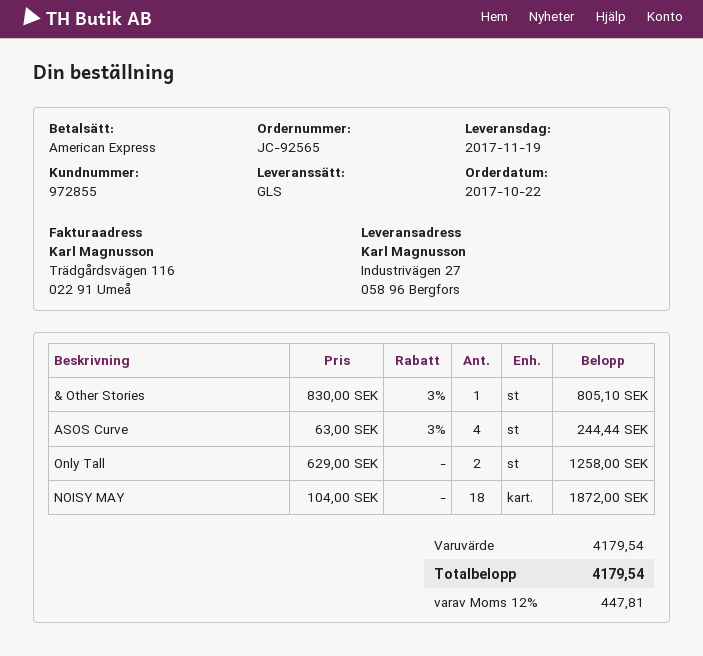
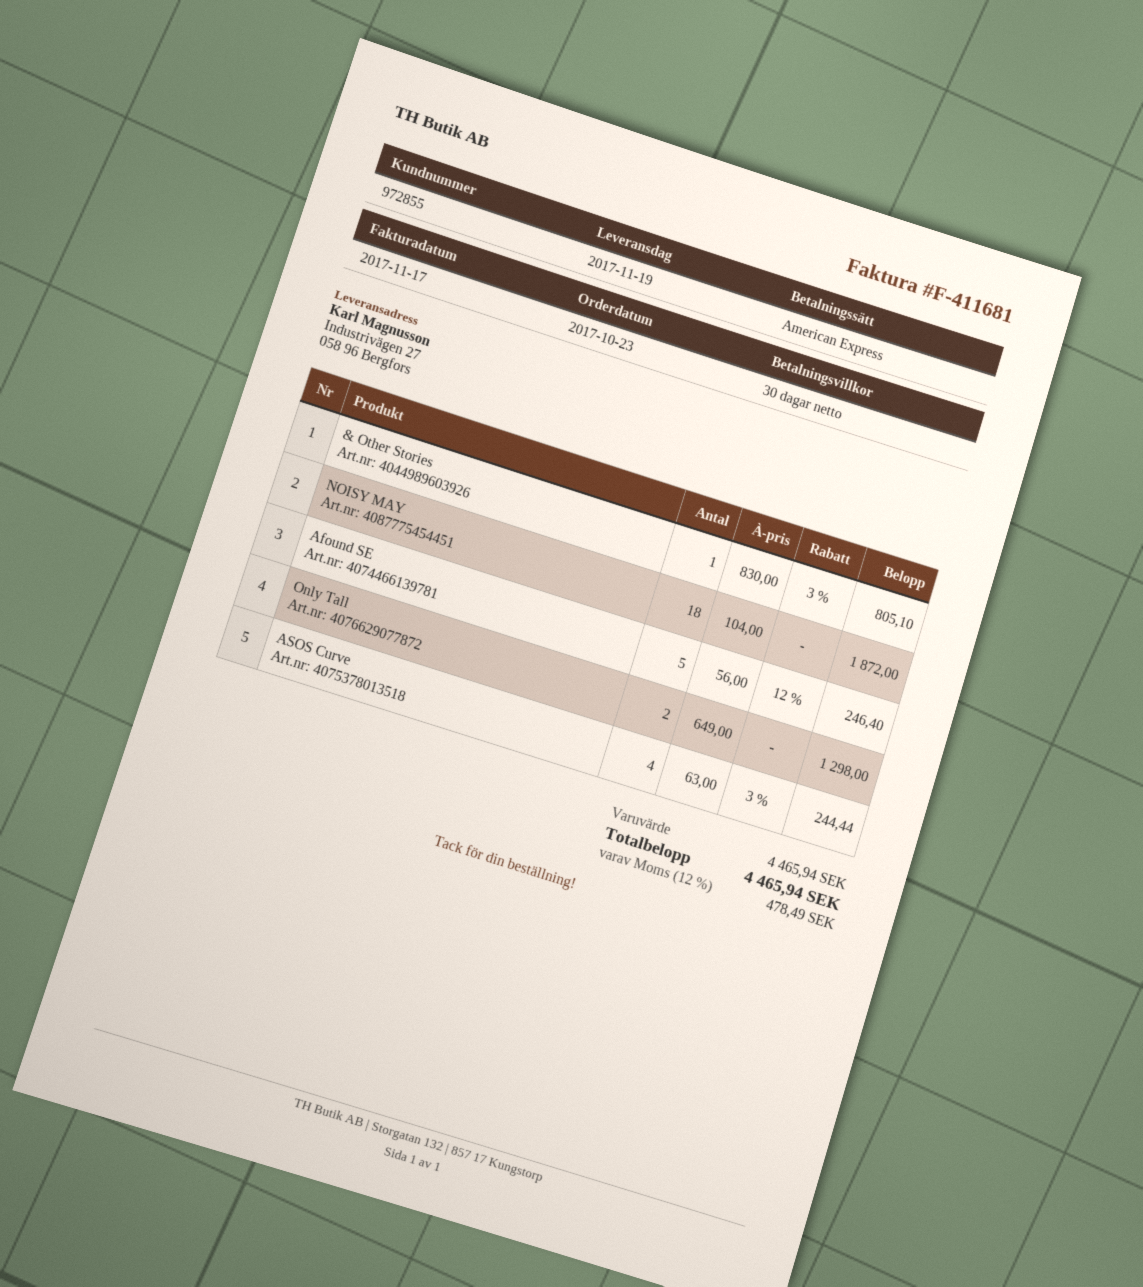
order date: 2017-10-22 -> 2017-10-23
Only Tall: 2 x 629.00 = 1258.00 -> 2 x 649.00 = 1298.00
Afound SE: none -> 5 x 56.00 - 12% = 246.40
subtotal: 4179.54 -> 4465.94
tax: 12% = 447.81 -> 12% = 478.49
total: 4179.54 -> 4465.94

